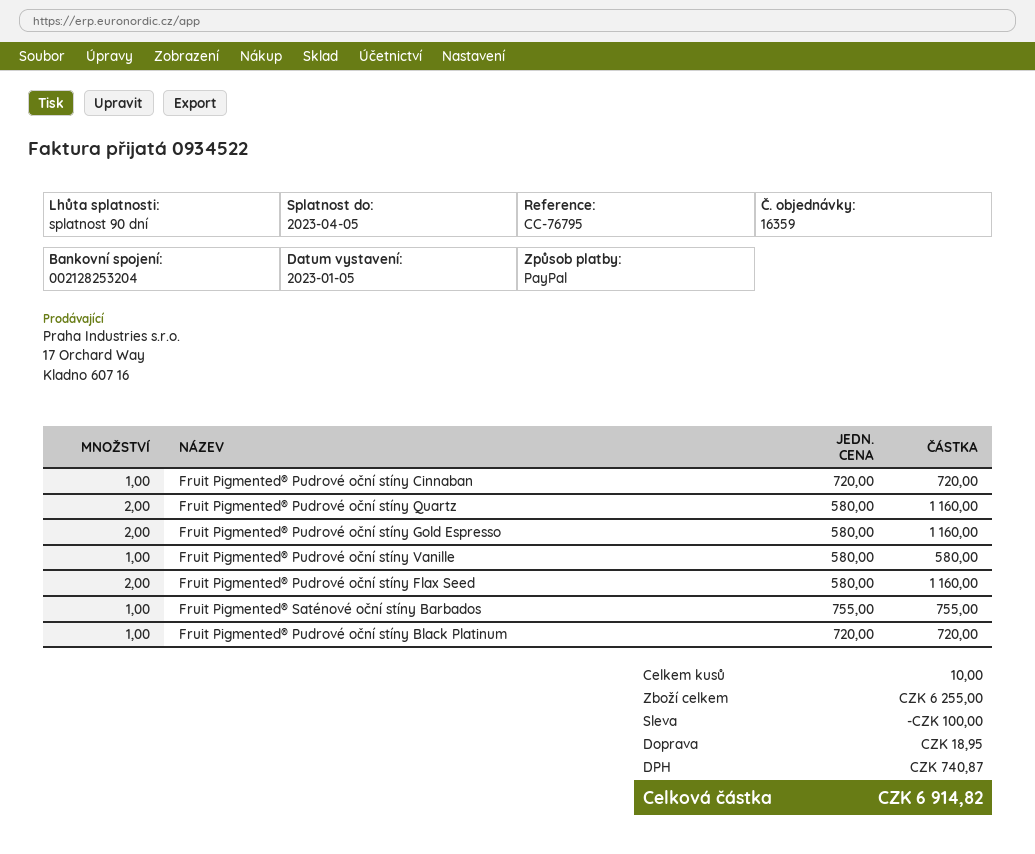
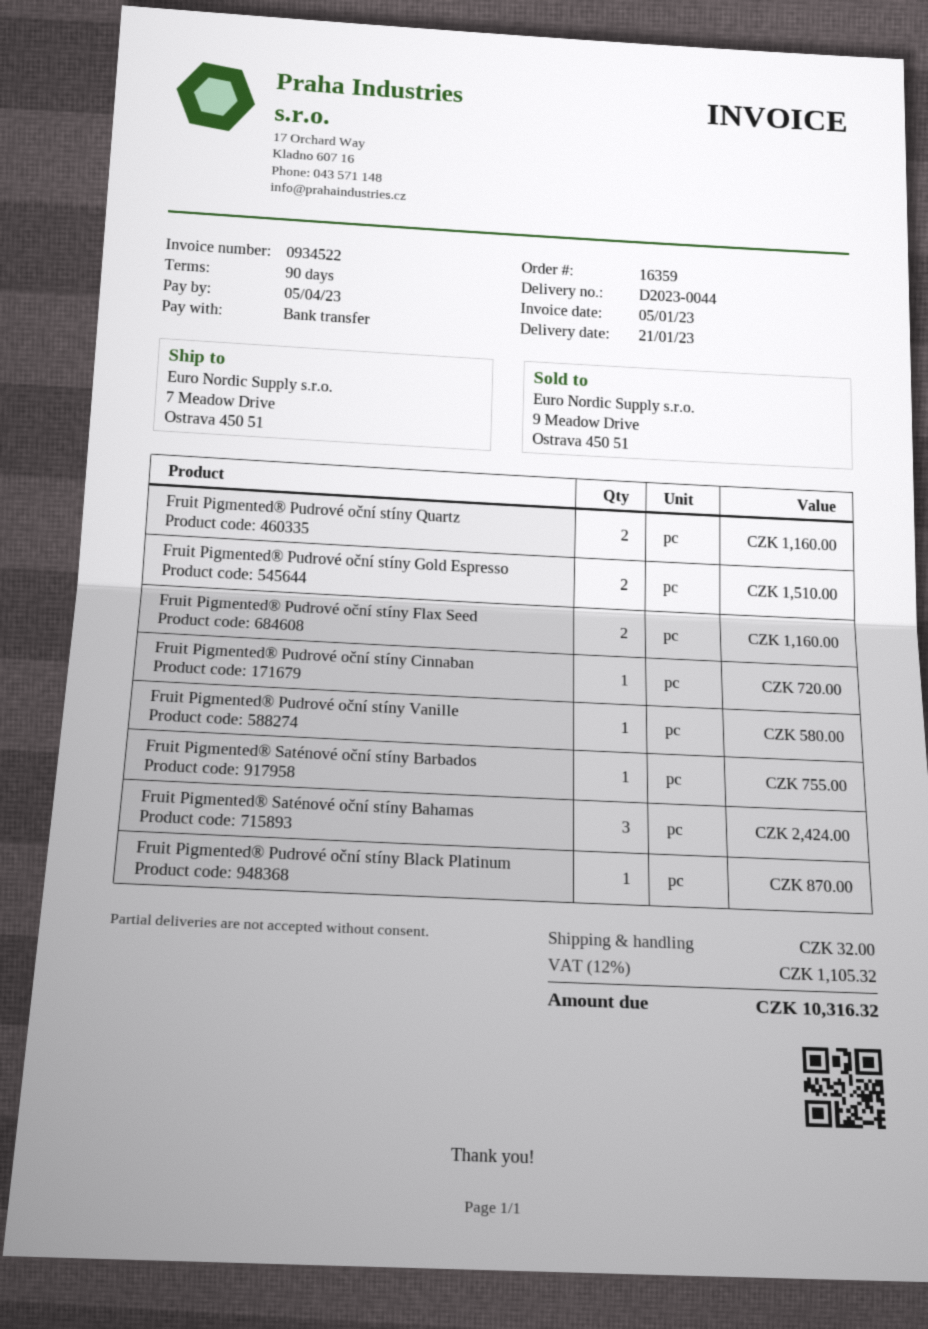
payment method: PayPal -> bank transfer
Fruit Pigmented® Pudrové oční stíny Gold Espresso: 2 for 1160.00 -> 2 for 1510.00
Fruit Pigmented® Pudrové oční stíny Black Platinum: 1 for 720.00 -> 1 for 870.00
Fruit Pigmented® Saténové oční stíny Bahamas: none -> 3 for 2424.00
discount: 100.00 -> none
shipping: 18.95 -> 32.00
tax: 740.87 -> 1105.32
total: 6914.82 -> 10316.32

